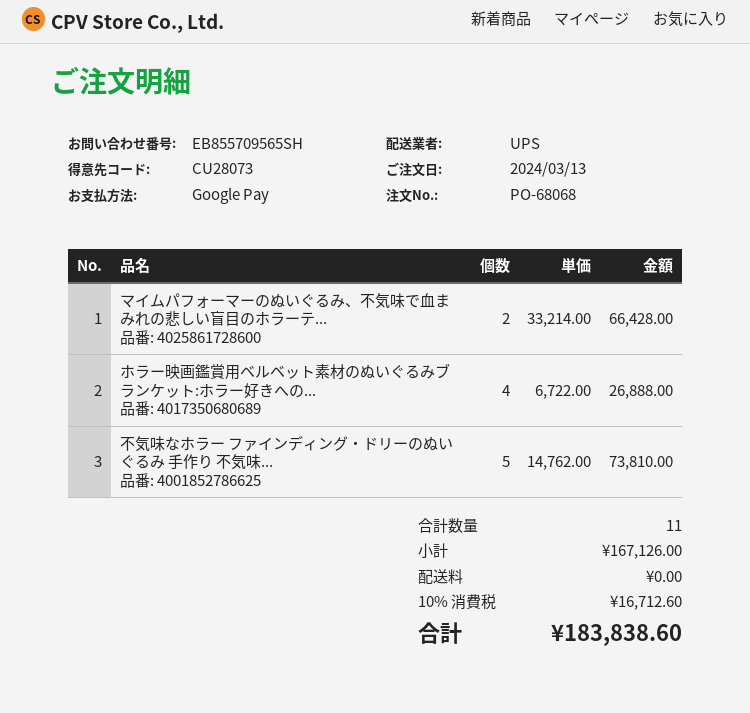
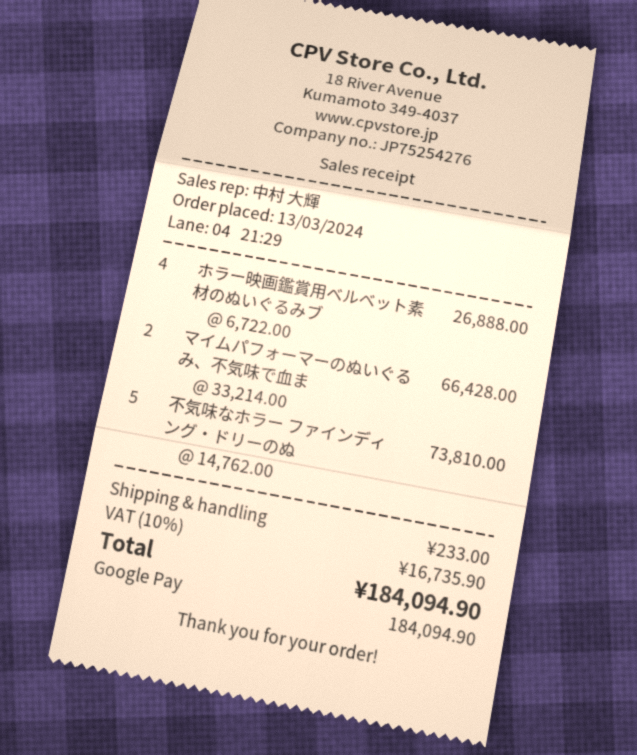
shipping: 0.00 -> 233.00
tax: 10% = 16712.60 -> 10% = 16735.90
total: 183838.60 -> 184094.90

